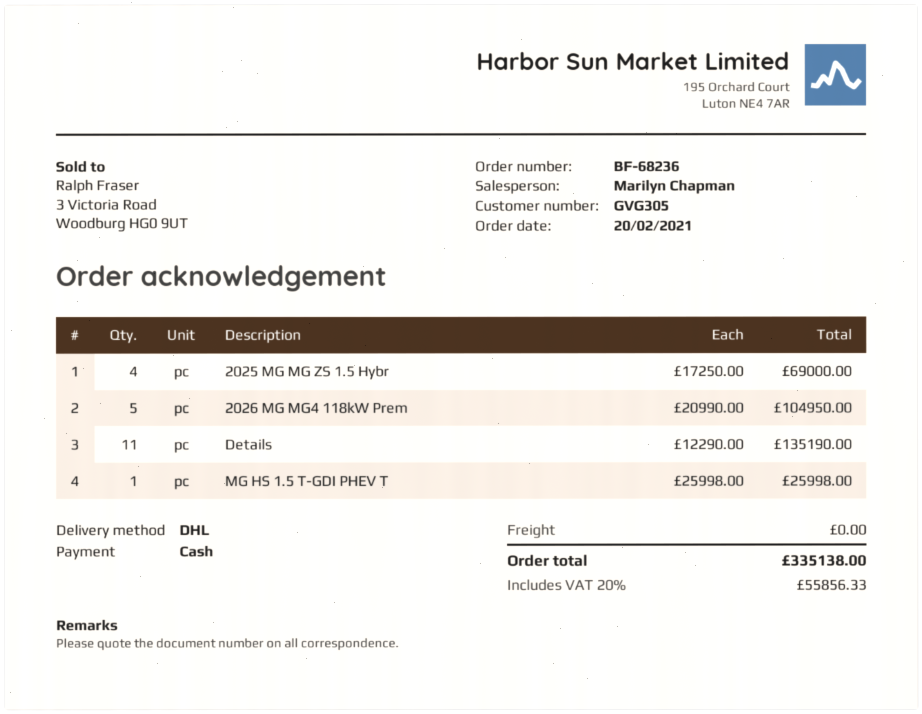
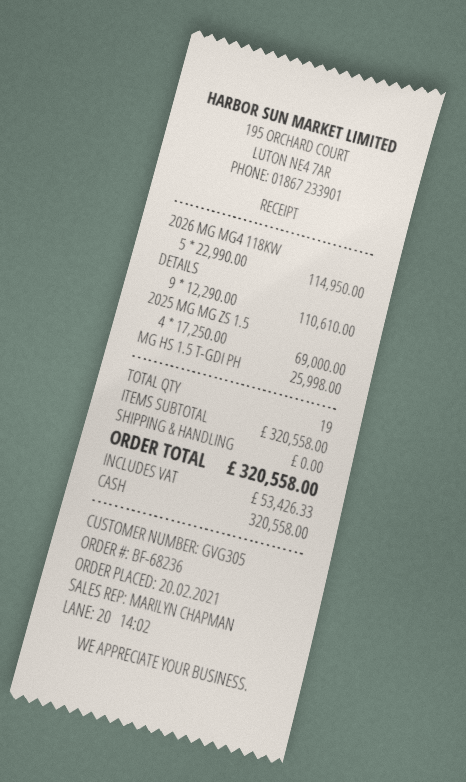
2026 MG MG4 118kW Prem: 5 x 20990.00 = 104950.00 -> 5 x 22990.00 = 114950.00
Details: 11 x 12290.00 = 135190.00 -> 9 x 12290.00 = 110610.00
tax: 55856.33 -> 53426.33
total: 335138.00 -> 320558.00

